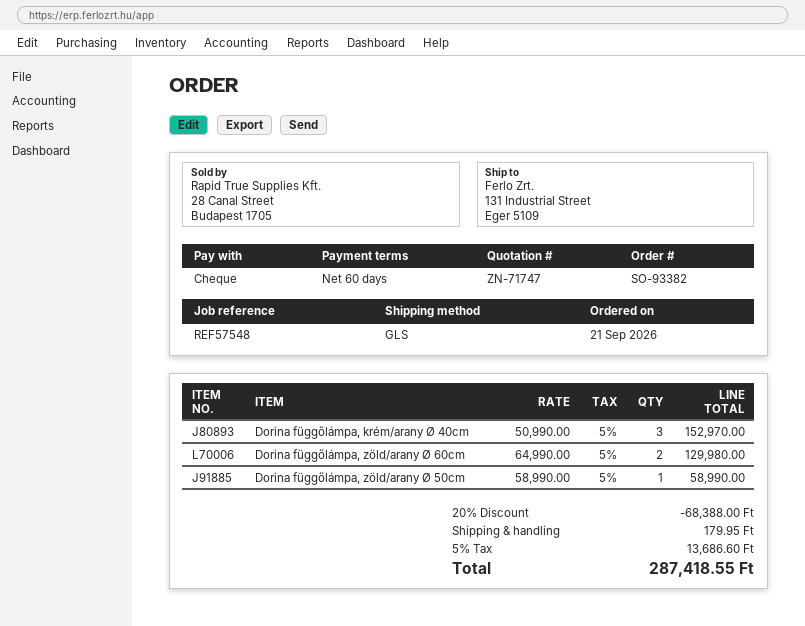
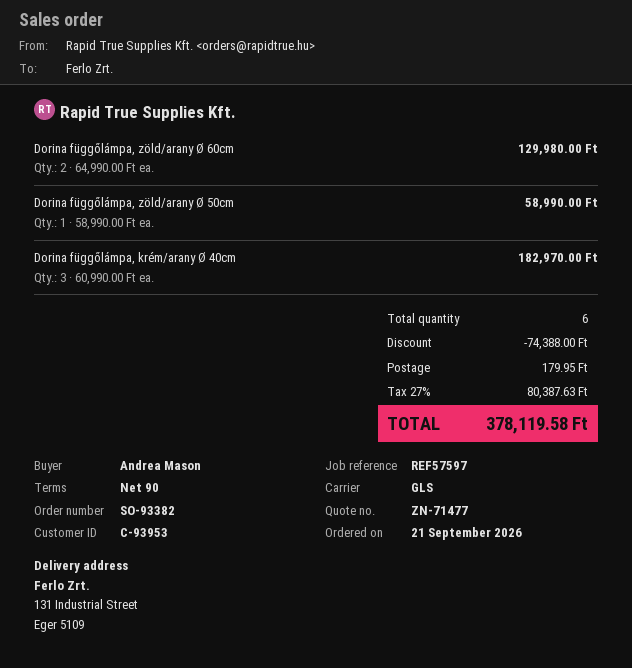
quote number: ZN-71747 -> ZN-71477
payment terms: 60 days -> 90 days
reference: REF57548 -> REF57597
Dorina függőlámpa, krém/arany Ø 40cm: 3 x 50990.00 = 152970.00 -> 3 x 60990.00 = 182970.00
discount: 68388.00 -> 74388.00
tax: 5% = 13686.60 -> 27% = 80387.63
total: 287418.55 -> 378119.58

